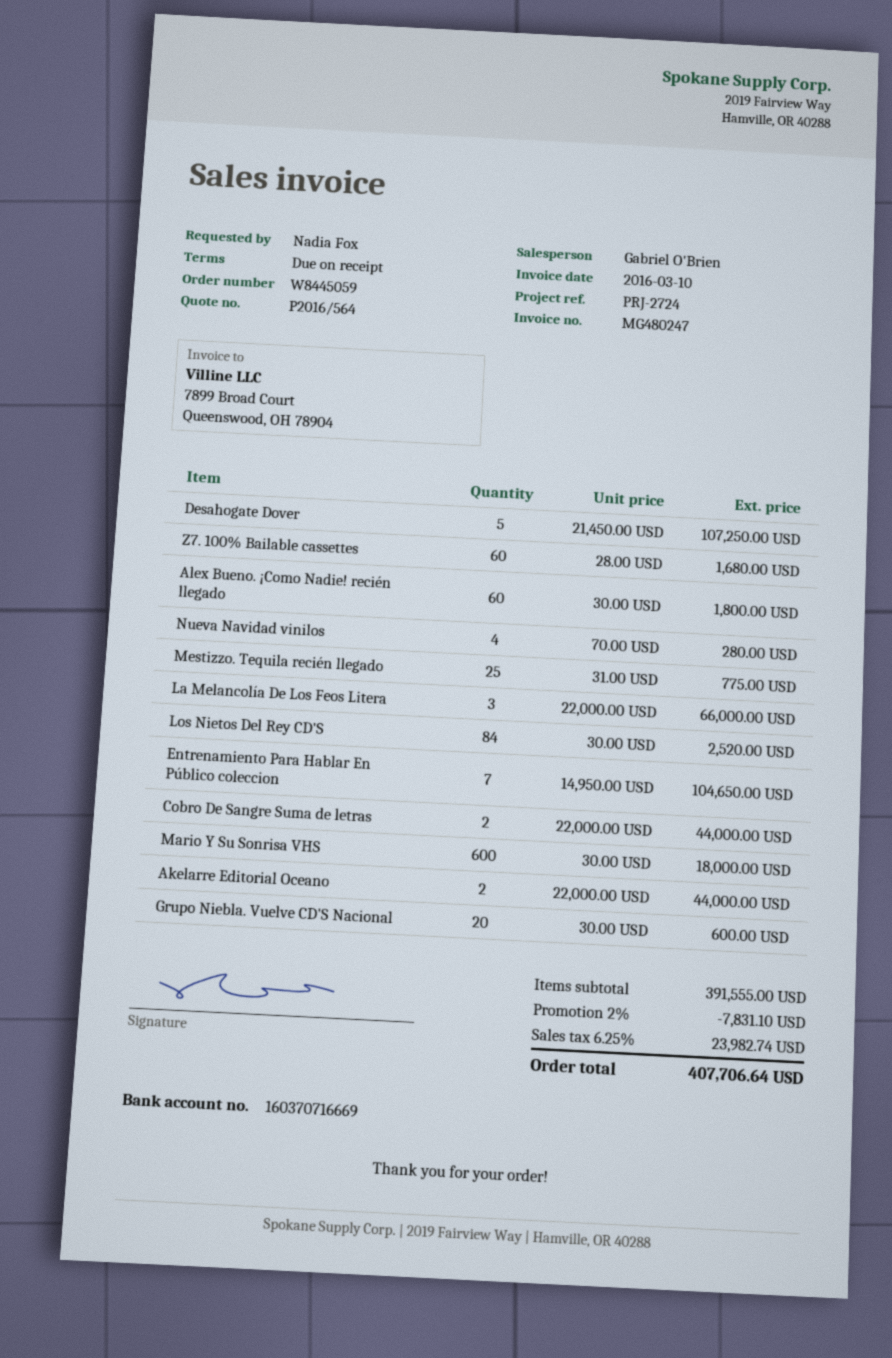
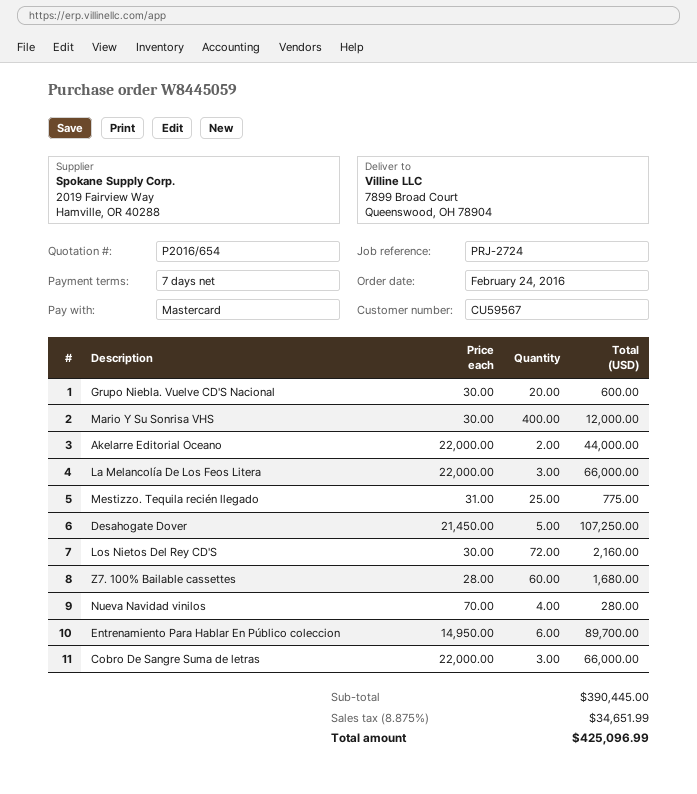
quote number: P2016/564 -> P2016/654
payment terms: on receipt -> 7 days
Alex Bueno. ¡Como Nadie! recién llegado: 60 x 30.00 = 1800.00 -> none
Los Nietos Del Rey CD'S: 84 x 30.00 = 2520.00 -> 72 x 30.00 = 2160.00
Entrenamiento Para Hablar En Público coleccion: 7 x 14950.00 = 104650.00 -> 6 x 14950.00 = 89700.00
Cobro De Sangre Suma de letras: 2 x 22000.00 = 44000.00 -> 3 x 22000.00 = 66000.00
Mario Y Su Sonrisa VHS: 600 x 30.00 = 18000.00 -> 400 x 30.00 = 12000.00
subtotal: 391555.00 -> 390445.00
discount: 2% = 7831.10 -> none
tax: 6.25% = 23982.74 -> 8.875% = 34651.99
total: 407706.64 -> 425096.99

